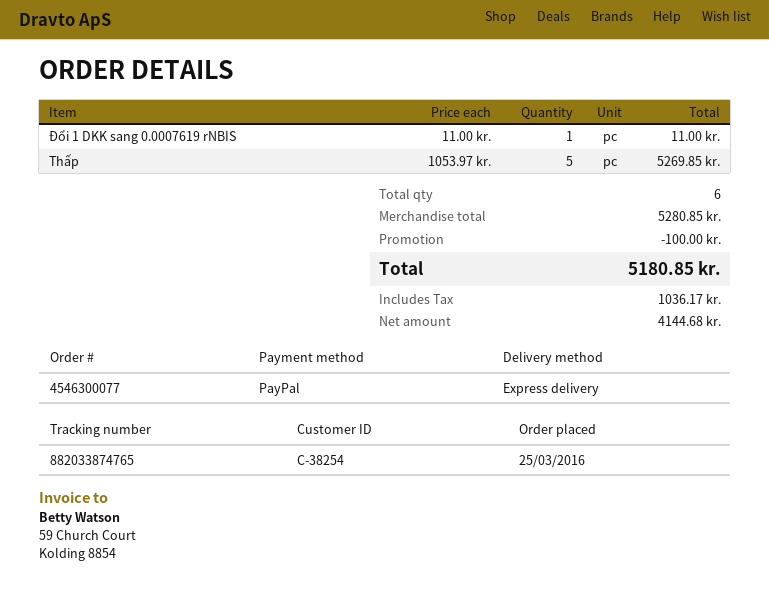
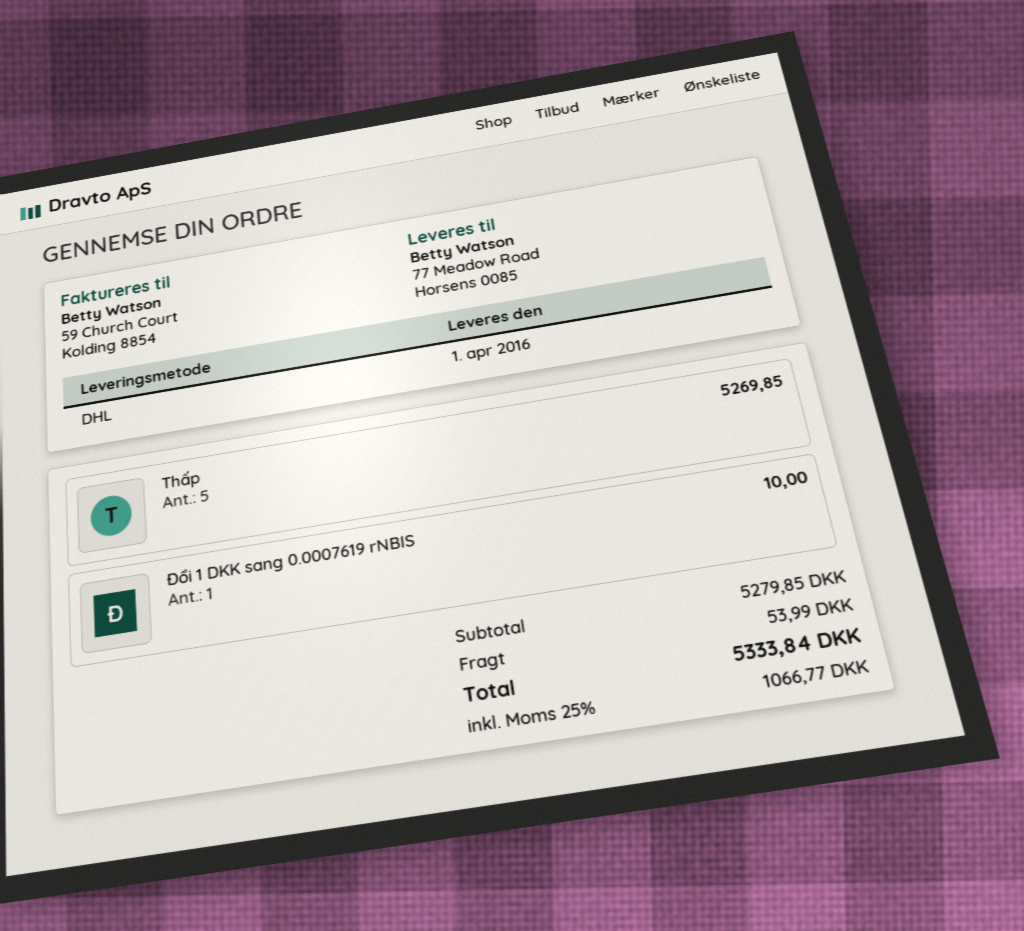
shipping method: express -> DHL
Đổi 1 DKK sang 0.0007619 rNBIS: 1 for 11.00 -> 1 for 10.00
subtotal: 5280.85 -> 5279.85
discount: 100.00 -> none
shipping: none -> 53.99
tax: 1036.17 -> 1066.77
total: 5180.85 -> 5333.84

